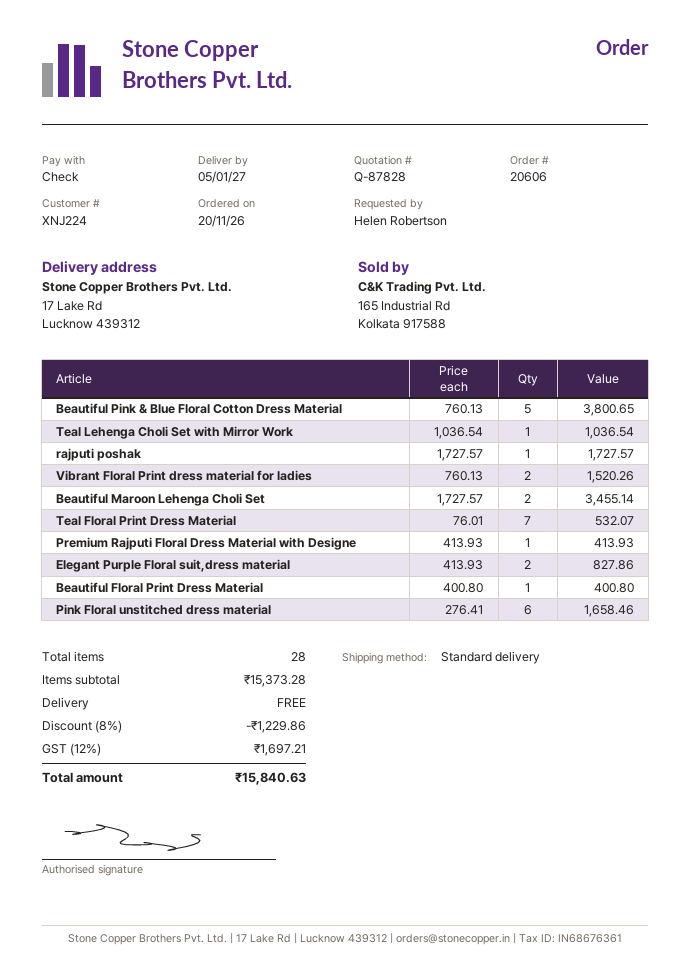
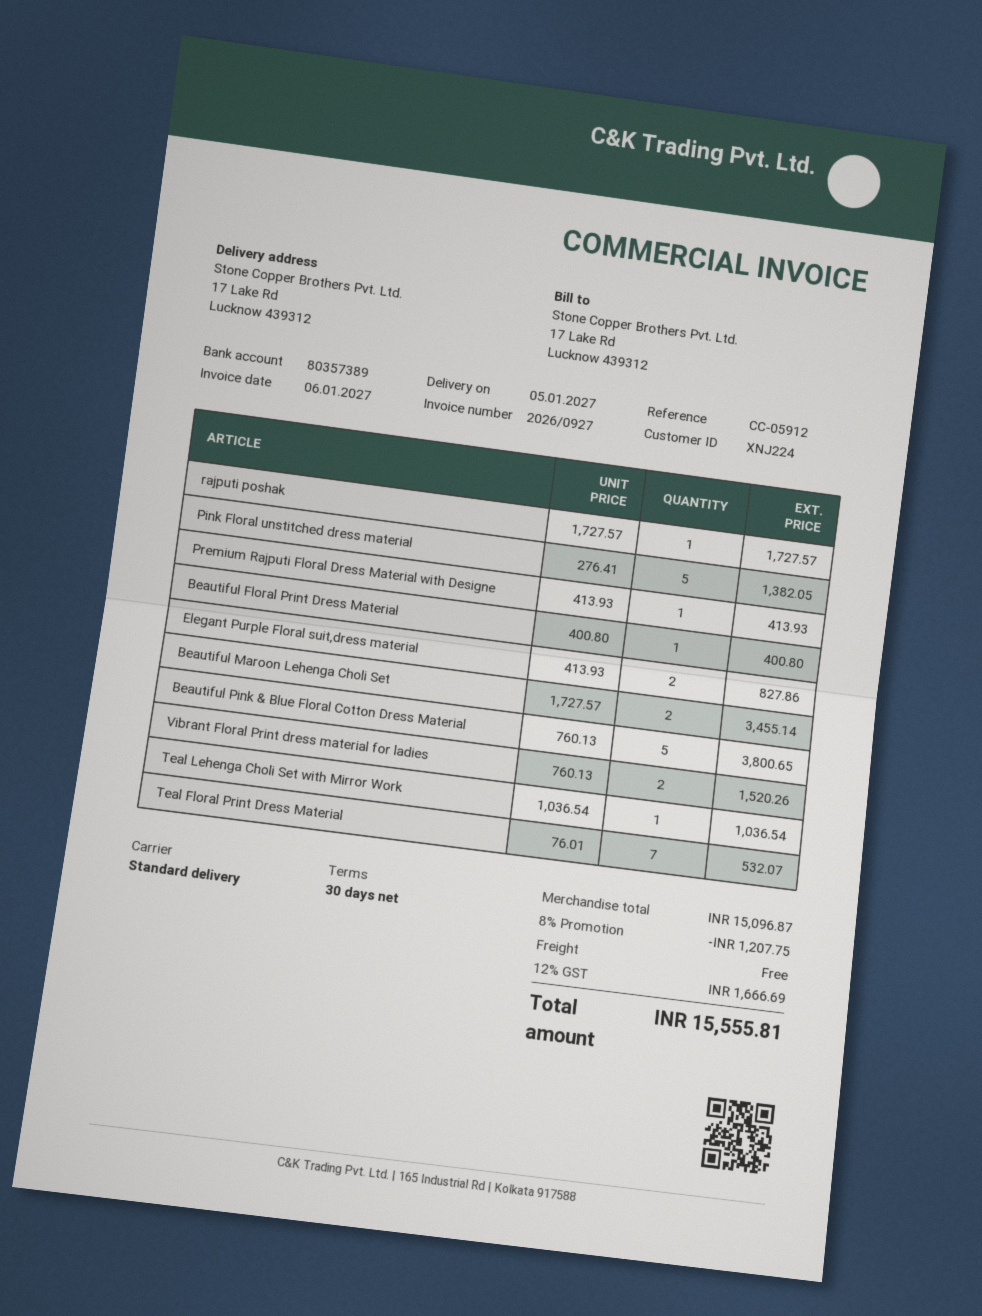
Pink Floral unstitched dress material: 6 x 276.41 = 1658.46 -> 5 x 276.41 = 1382.05
subtotal: 15373.28 -> 15096.87
discount: 8% = 1229.86 -> 8% = 1207.75
tax: 12% = 1697.21 -> 12% = 1666.69
total: 15840.63 -> 15555.81

